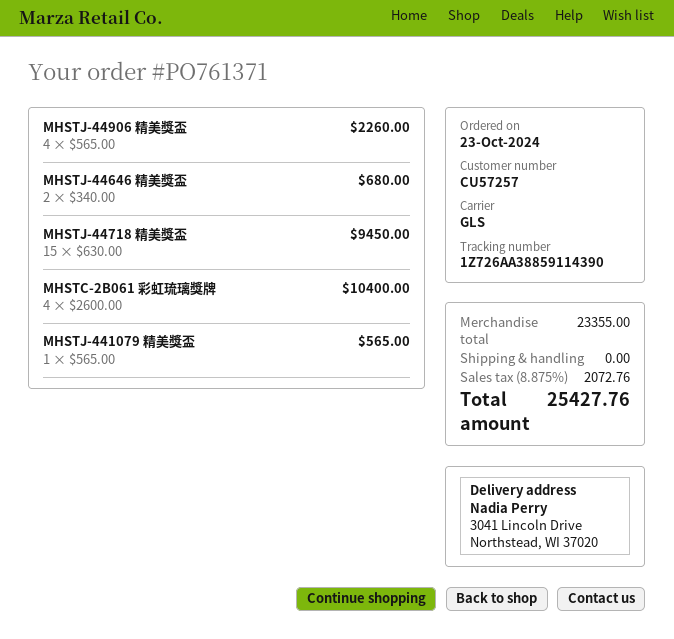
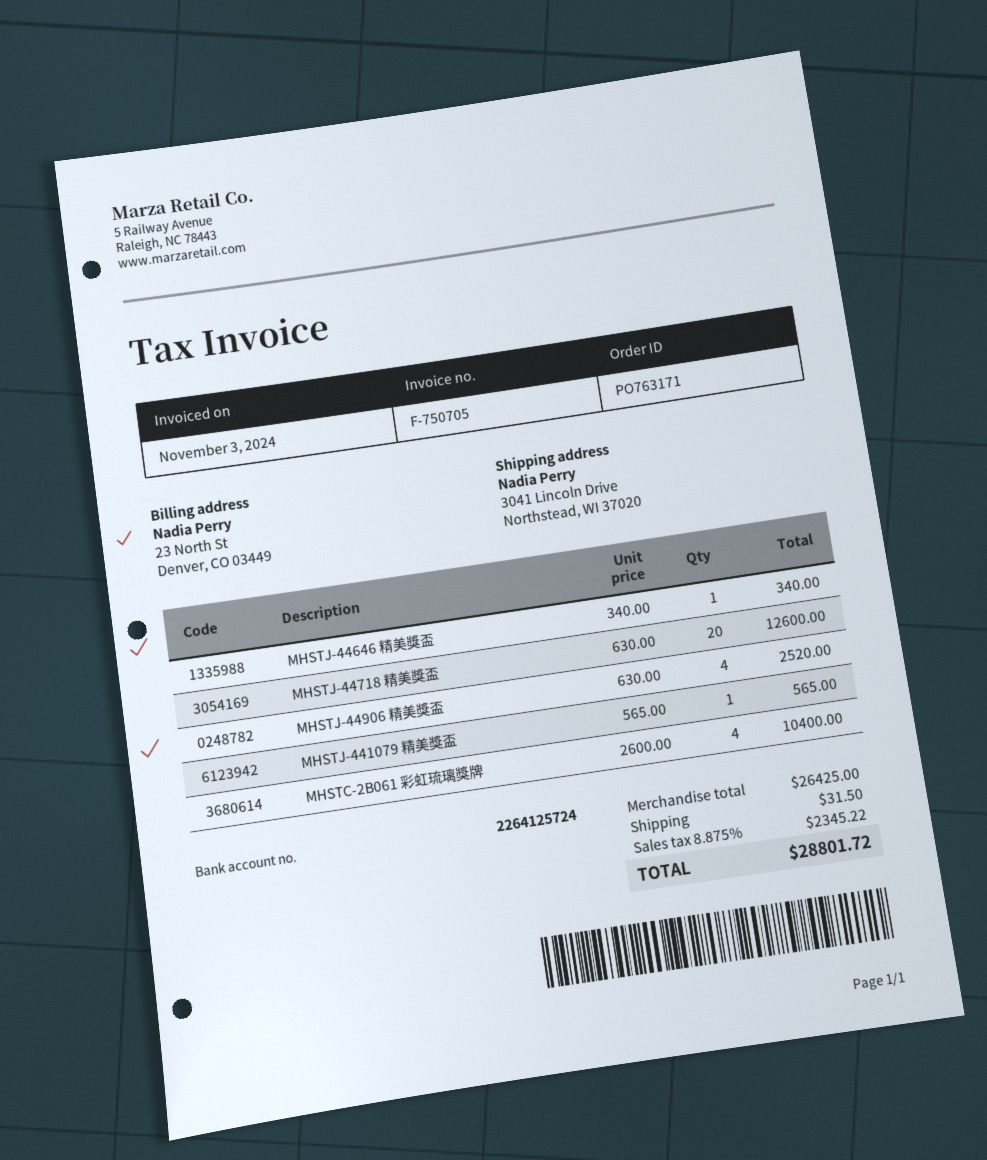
order number: PO761371 -> PO763171
MHSTJ-44906 精美獎盃: 4 x 565.00 = 2260.00 -> 4 x 630.00 = 2520.00
MHSTJ-44646 精美獎盃: 2 x 340.00 = 680.00 -> 1 x 340.00 = 340.00
MHSTJ-44718 精美獎盃: 15 x 630.00 = 9450.00 -> 20 x 630.00 = 12600.00
subtotal: 23355.00 -> 26425.00
shipping: 0.00 -> 31.50
tax: 8.875% = 2072.76 -> 8.875% = 2345.22
total: 25427.76 -> 28801.72

